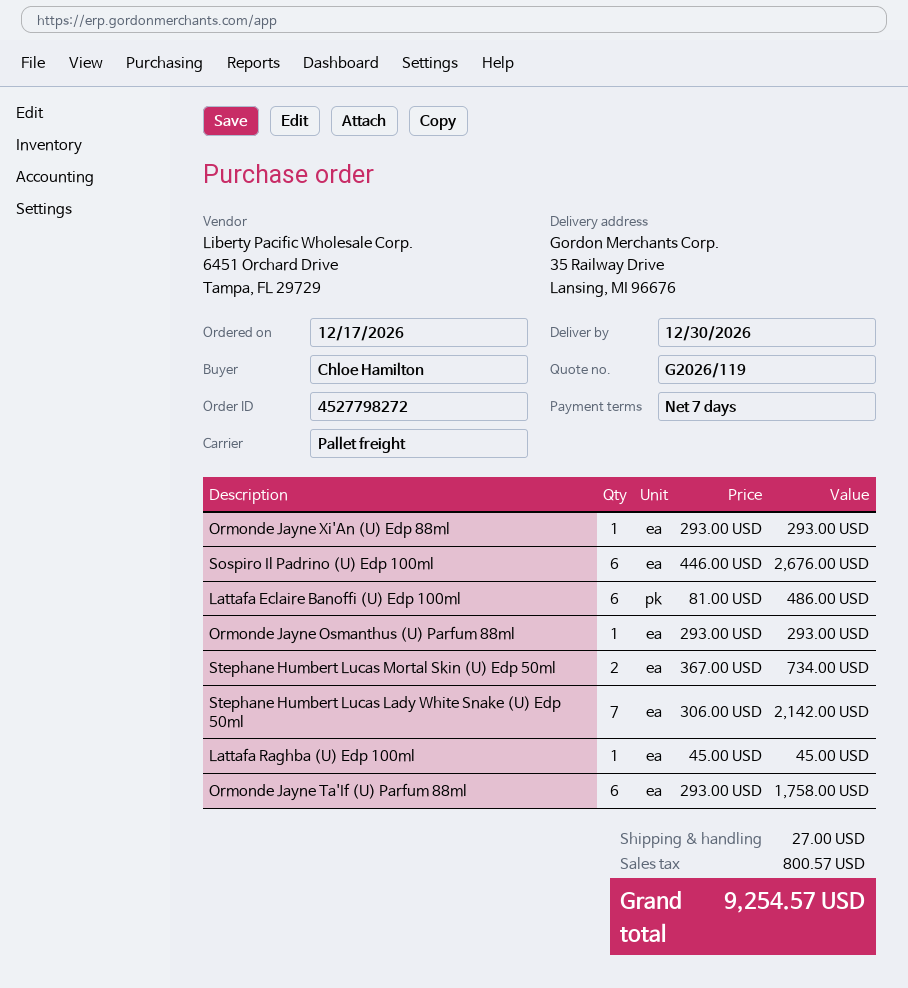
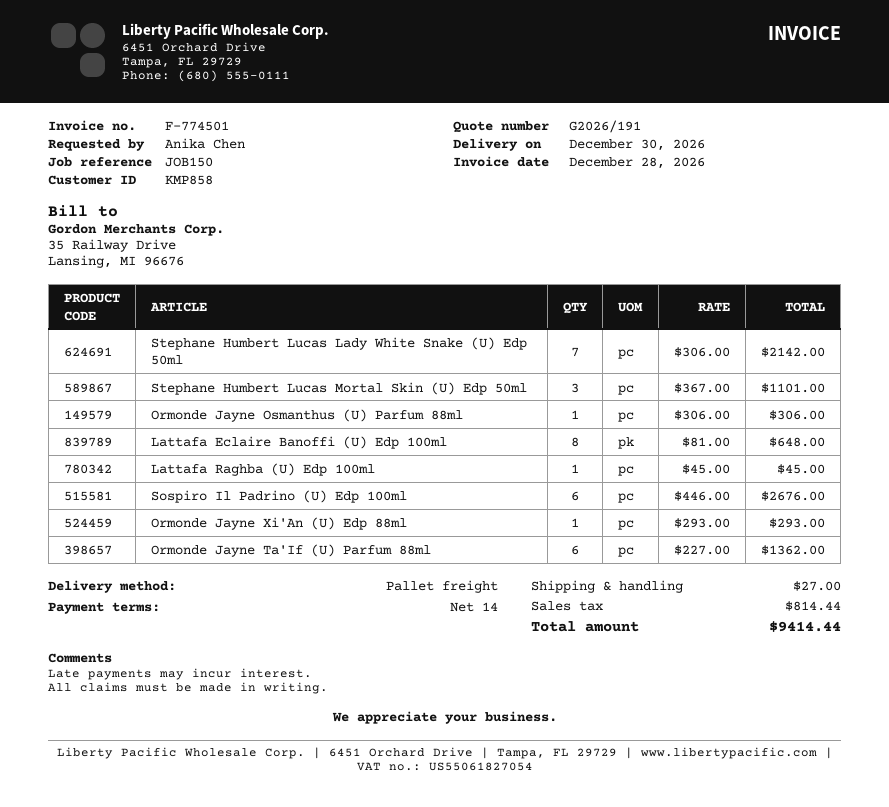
quote number: G2026/119 -> G2026/191
payment terms: 7 days -> 14 days
ordered by: Chloe Hamilton -> Anika Chen
Lattafa Eclaire Banoffi (U) Edp 100ml: 6 x 81.00 = 486.00 -> 8 x 81.00 = 648.00
Ormonde Jayne Osmanthus (U) Parfum 88ml: 1 x 293.00 = 293.00 -> 1 x 306.00 = 306.00
Stephane Humbert Lucas Mortal Skin (U) Edp 50ml: 2 x 367.00 = 734.00 -> 3 x 367.00 = 1101.00
Ormonde Jayne Ta'If (U) Parfum 88ml: 6 x 293.00 = 1758.00 -> 6 x 227.00 = 1362.00
tax: 800.57 -> 814.44
total: 9254.57 -> 9414.44

